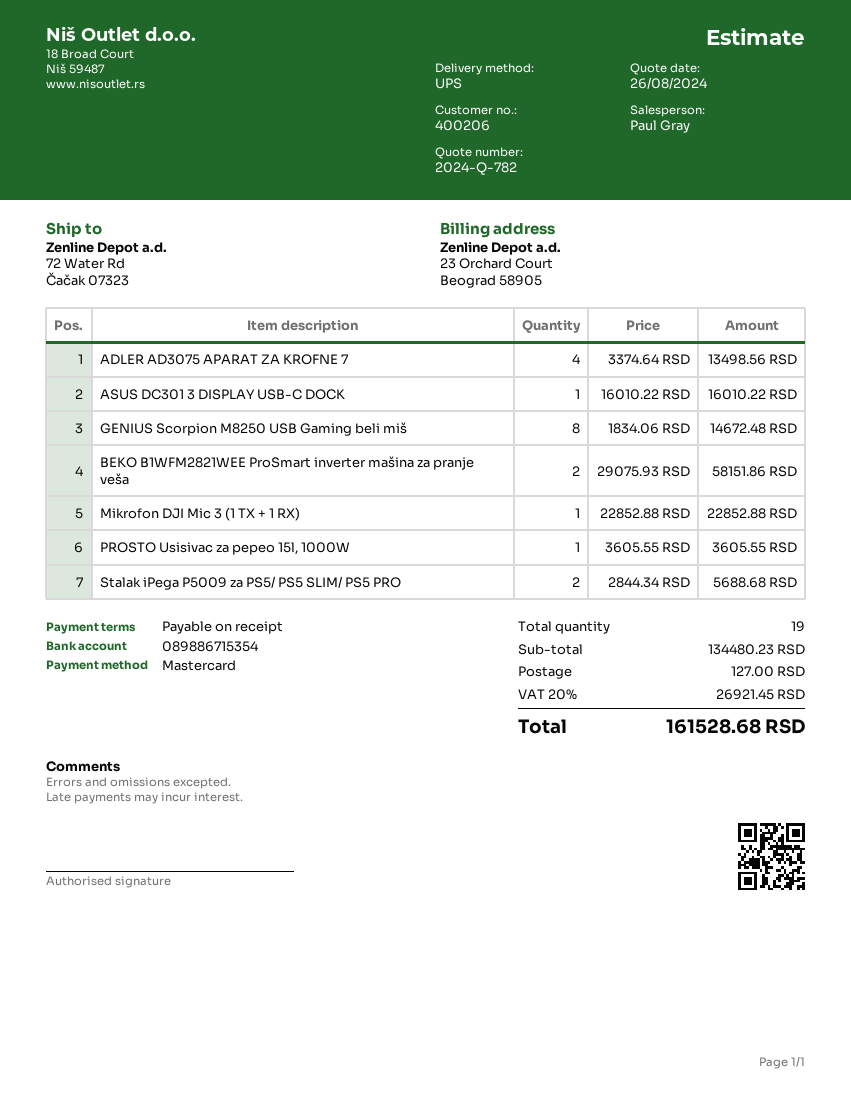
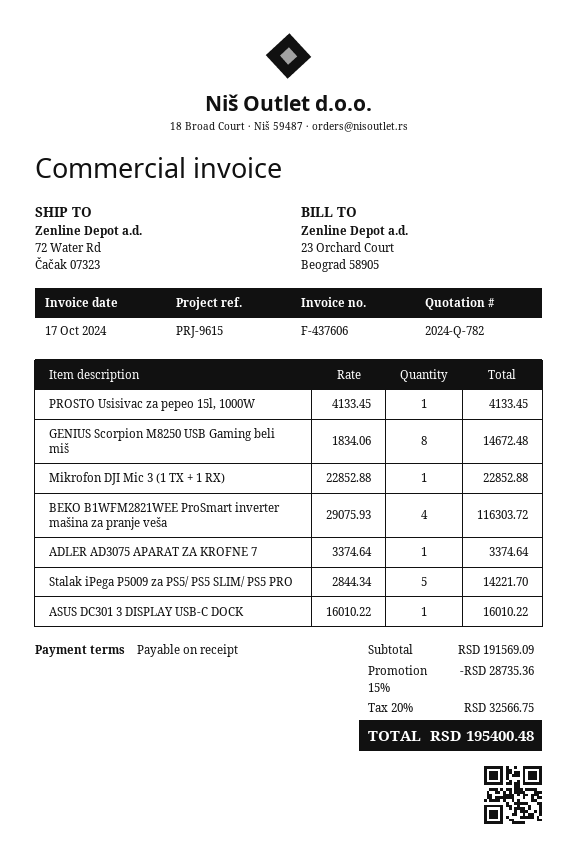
ADLER AD3075 APARAT ZA KROFNE 7: 4 x 3374.64 = 13498.56 -> 1 x 3374.64 = 3374.64
BEKO B1WFM2821WEE ProSmart inverter mašina za pranje veša: 2 x 29075.93 = 58151.86 -> 4 x 29075.93 = 116303.72
PROSTO Usisivac za pepeo 15l, 1000W: 1 x 3605.55 = 3605.55 -> 1 x 4133.45 = 4133.45
Stalak iPega P5009 za PS5/ PS5 SLIM/ PS5 PRO: 2 x 2844.34 = 5688.68 -> 5 x 2844.34 = 14221.70
subtotal: 134480.23 -> 191569.09
discount: none -> 15% = 28735.36
shipping: 127.00 -> none
tax: 20% = 26921.45 -> 20% = 32566.75
total: 161528.68 -> 195400.48

